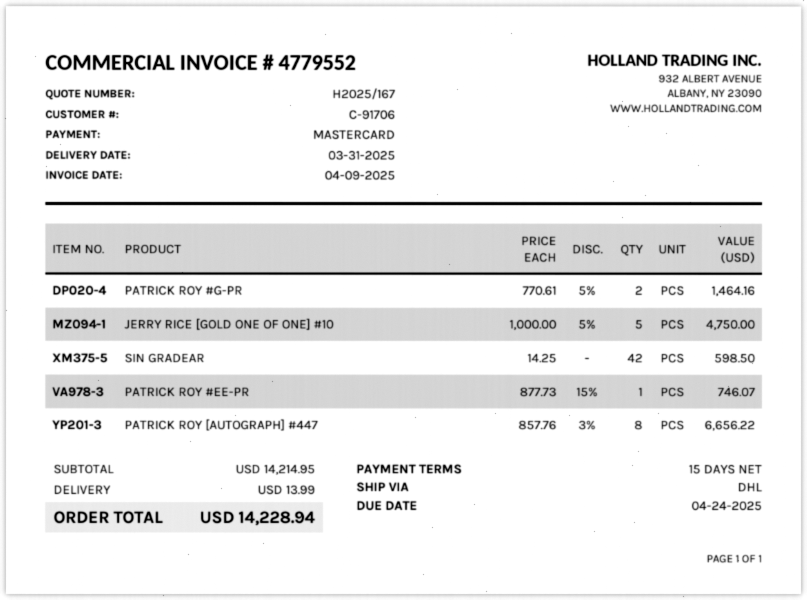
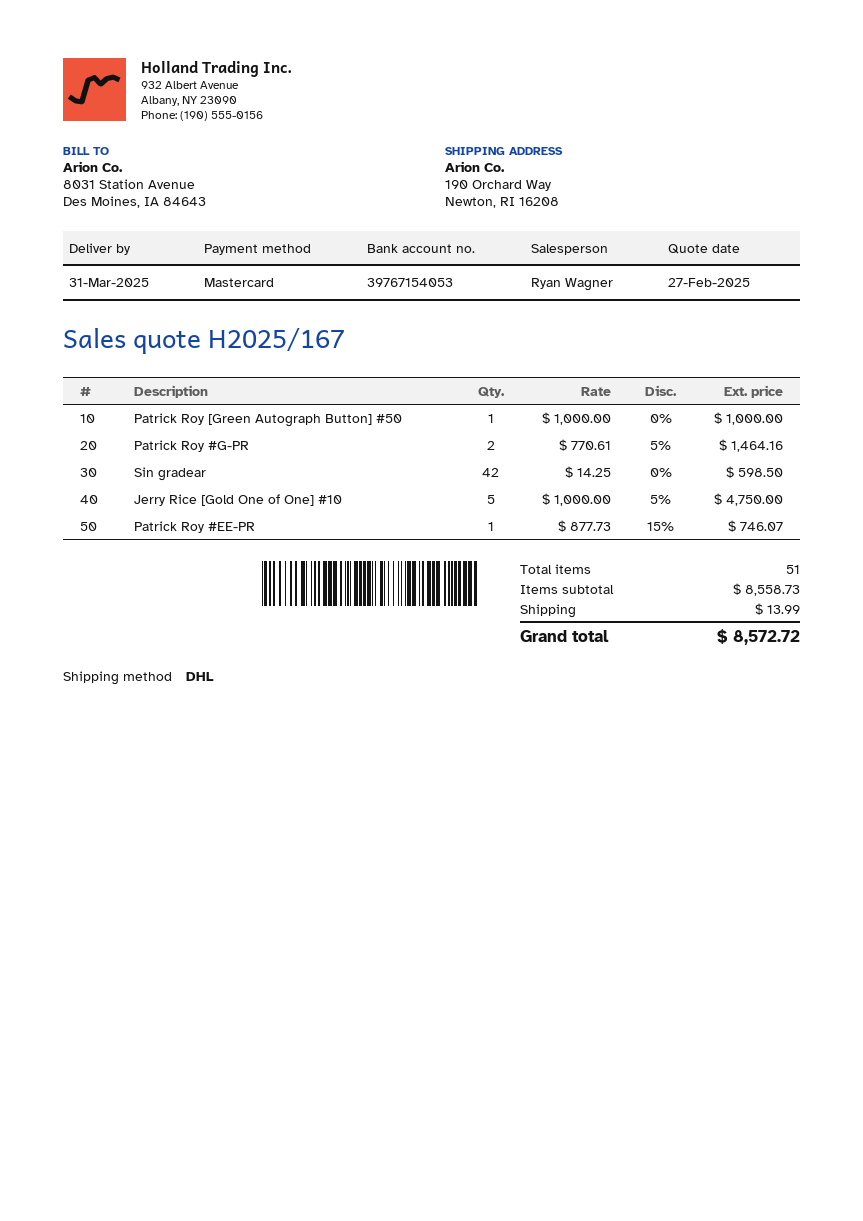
PATRICK ROY [AUTOGRAPH] #447: 8 x 857.76 - 3% = 6656.22 -> none
Patrick Roy [Green Autograph Button] #50: none -> 1 x 1000.00 = 1000.00
subtotal: 14214.95 -> 8558.73
total: 14228.94 -> 8572.72

